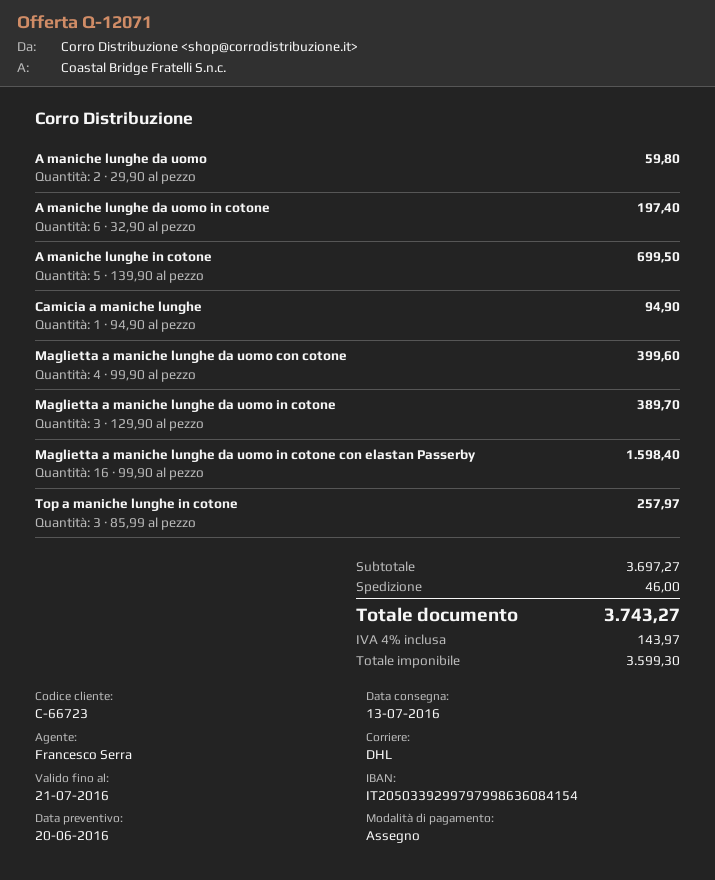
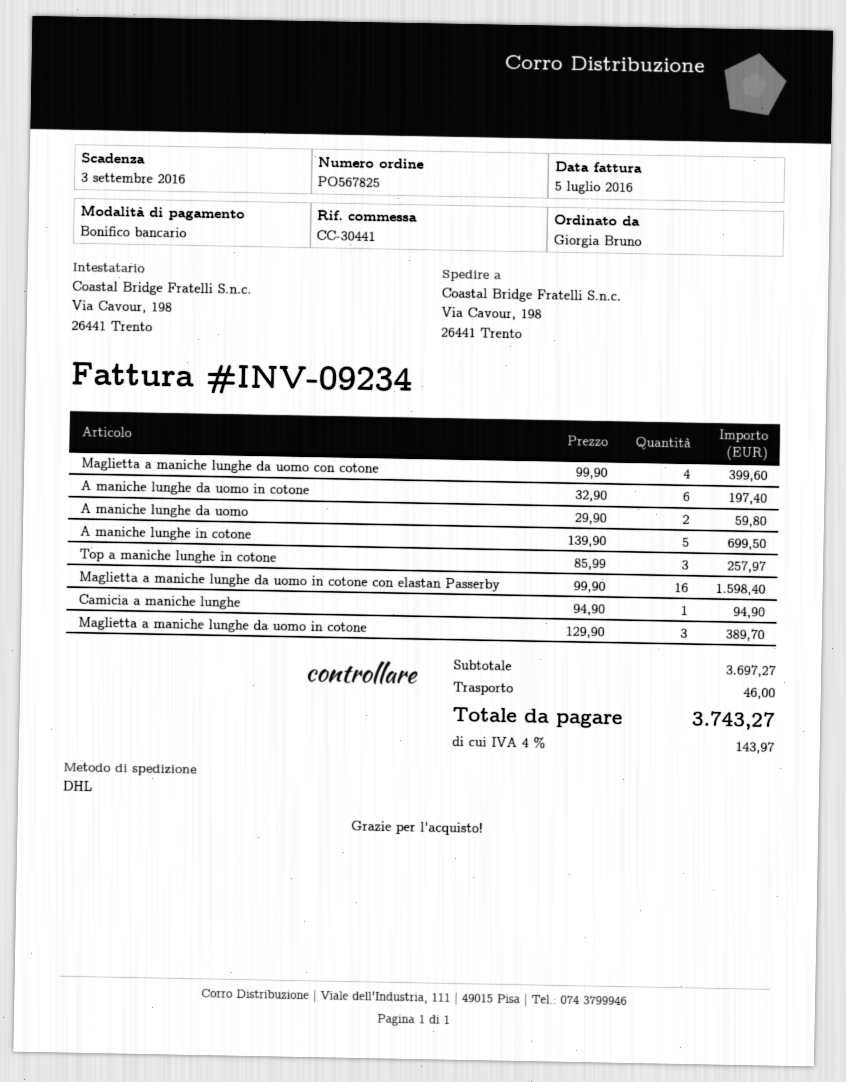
payment method: cheque -> bank transfer

